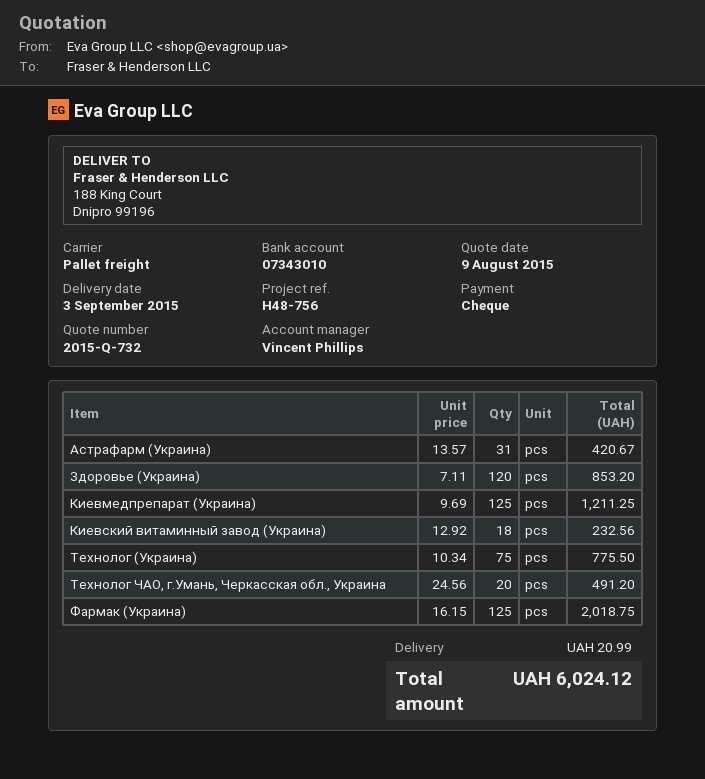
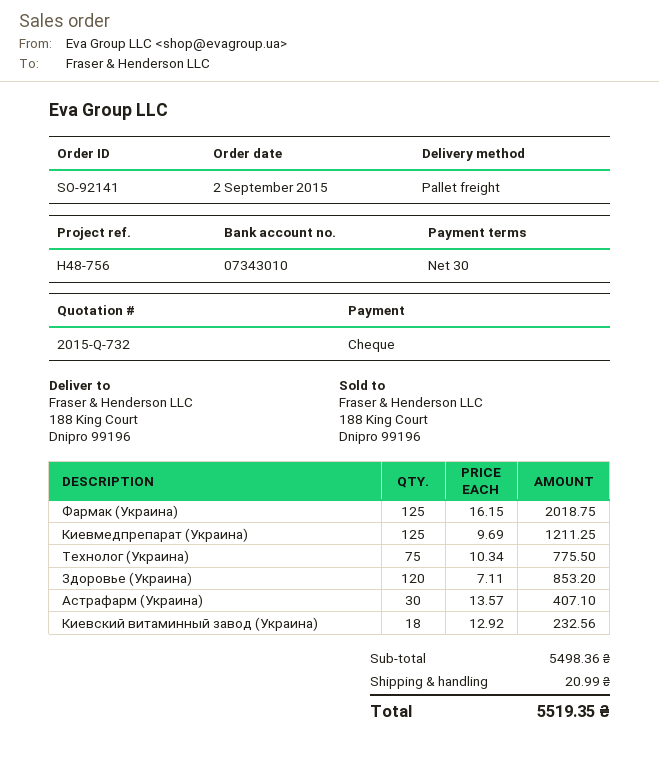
Астрафарм (Украина): 31 x 13.57 = 420.67 -> 30 x 13.57 = 407.10
Технолог ЧАО, г.Умань, Черкасская обл., Украина: 20 x 24.56 = 491.20 -> none
total: 6024.12 -> 5519.35

